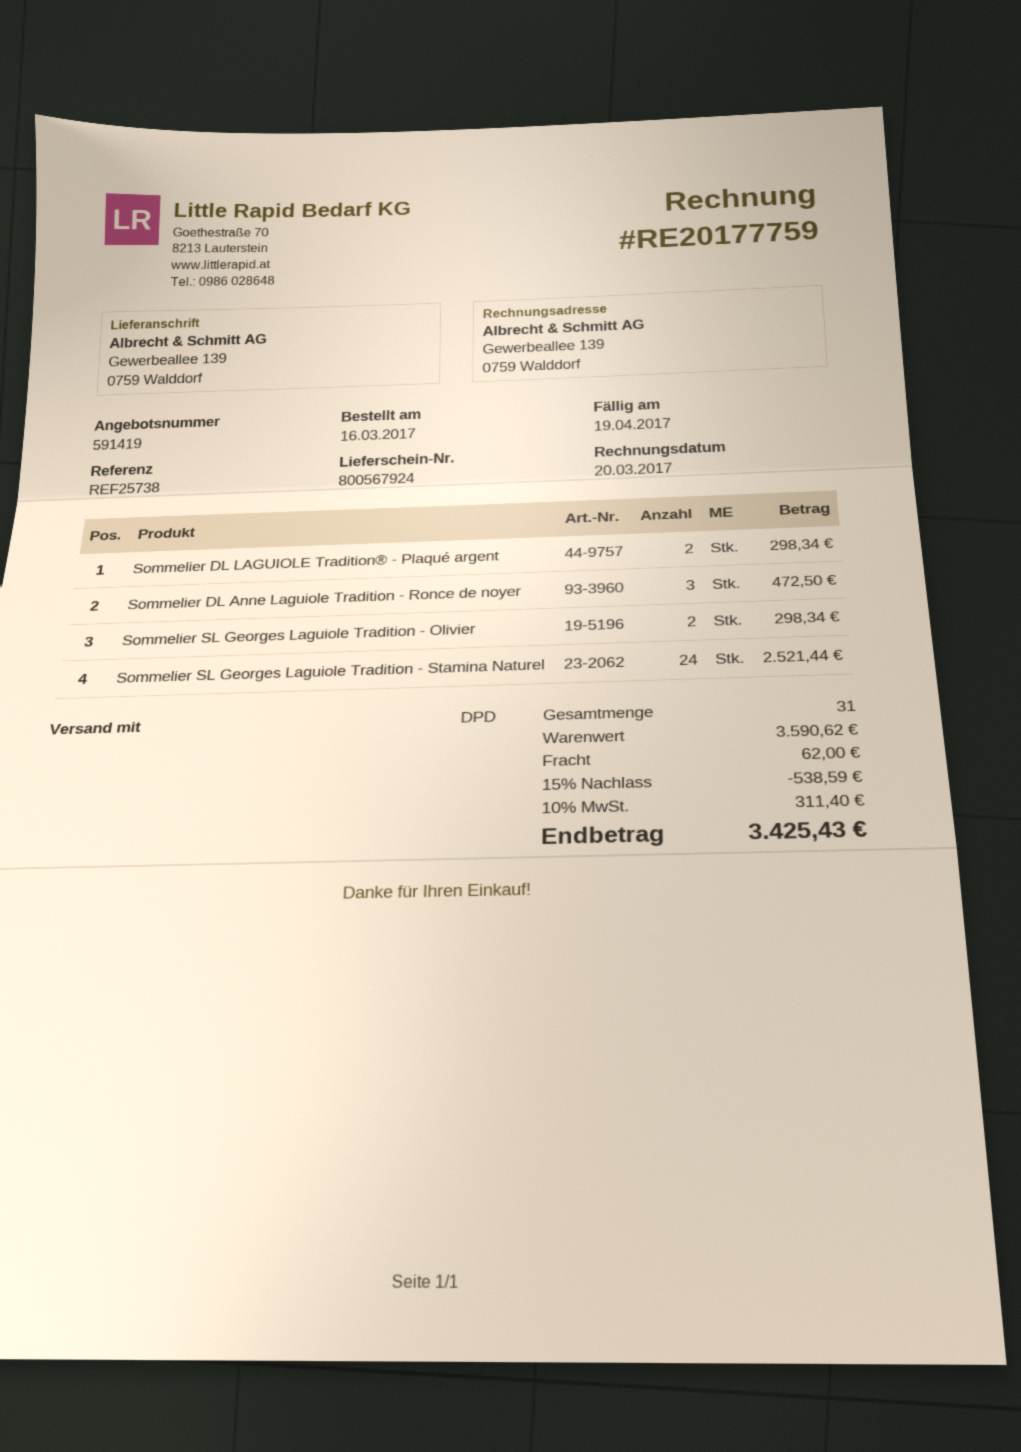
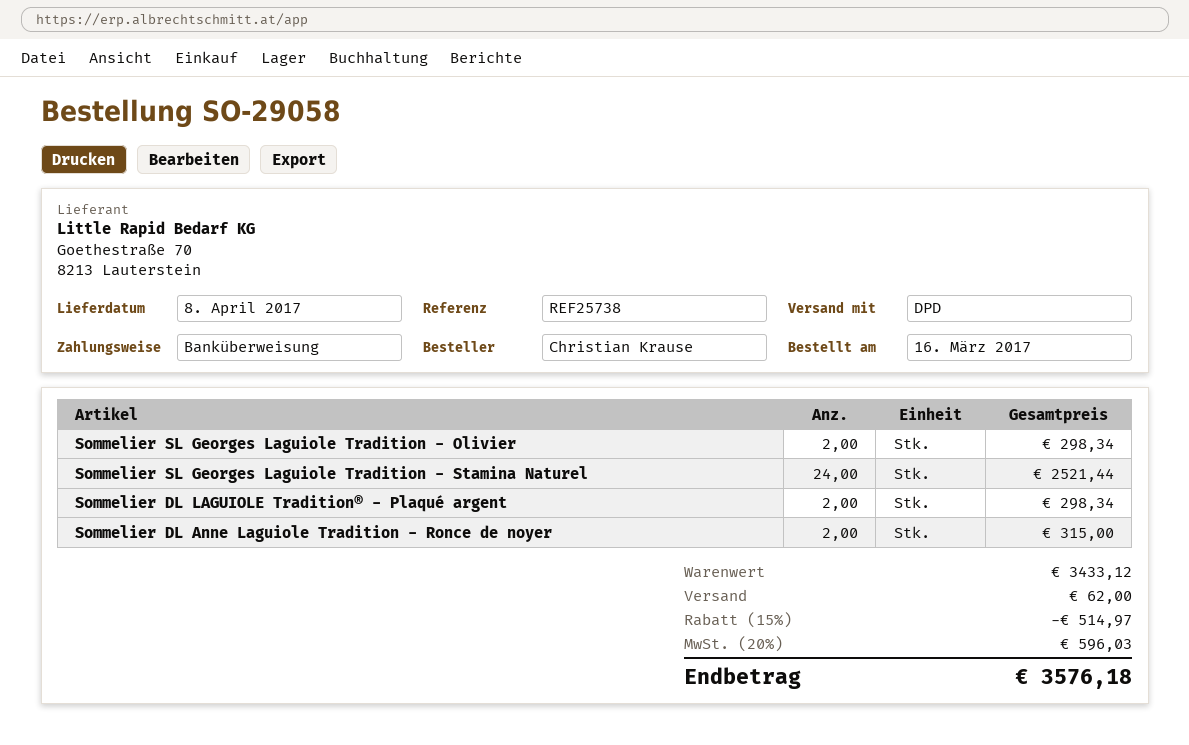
Sommelier DL Anne Laguiole Tradition - Ronce de noyer: 3 for 472.50 -> 2 for 315.00
subtotal: 3590.62 -> 3433.12
discount: 15% = 538.59 -> 15% = 514.97
tax: 10% = 311.40 -> 20% = 596.03
total: 3425.43 -> 3576.18

